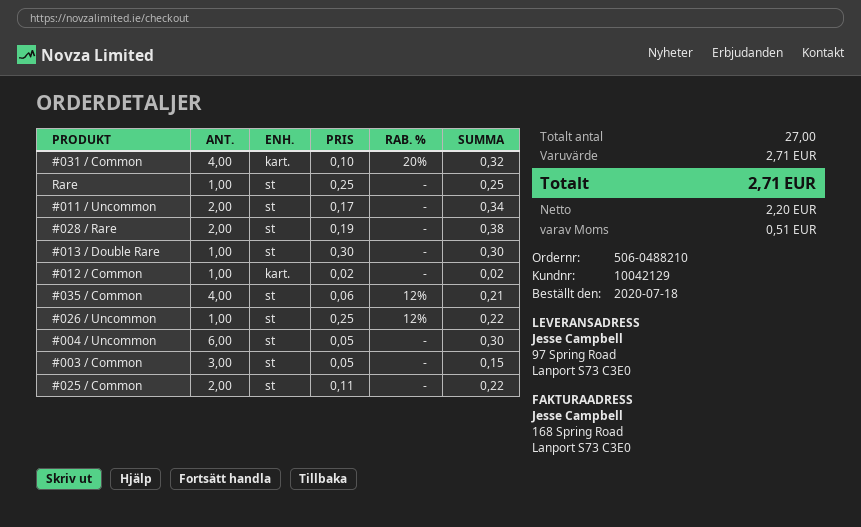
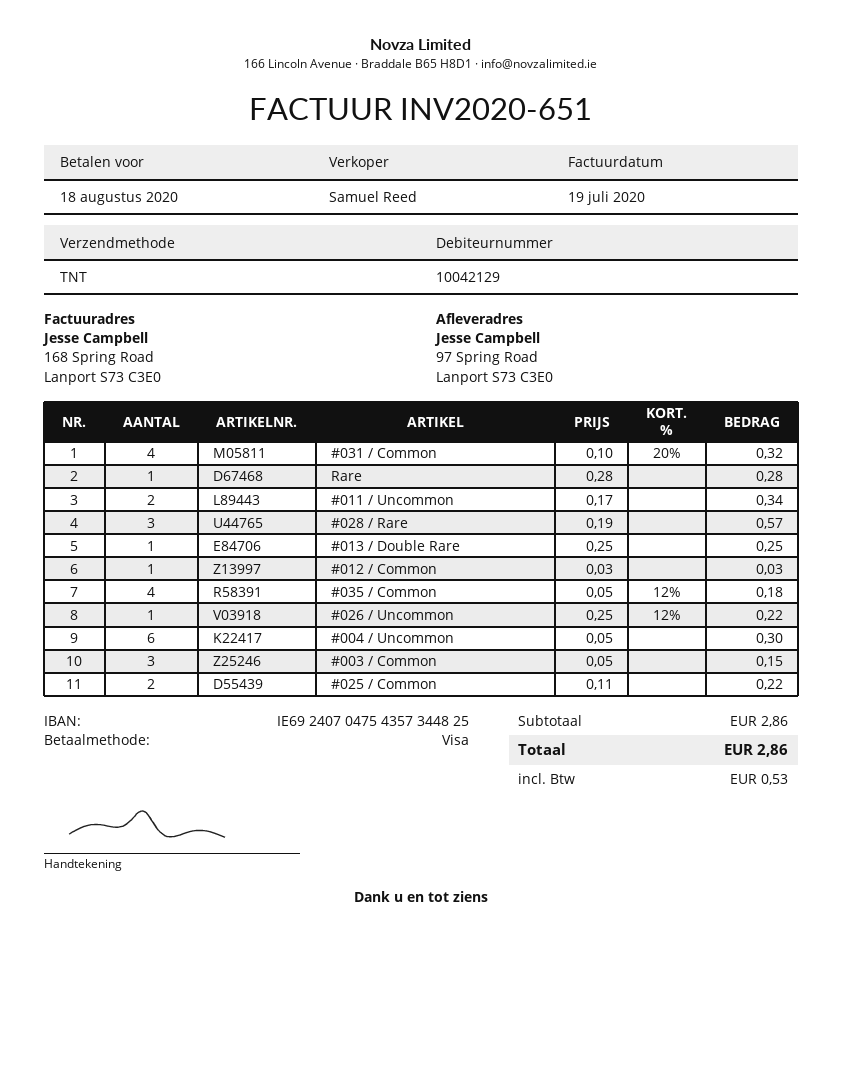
Rare: 1 x 0.25 = 0.25 -> 1 x 0.28 = 0.28
#028 / Rare: 2 x 0.19 = 0.38 -> 3 x 0.19 = 0.57
#013 / Double Rare: 1 x 0.30 = 0.30 -> 1 x 0.25 = 0.25
#012 / Common: 1 x 0.02 = 0.02 -> 1 x 0.03 = 0.03
#035 / Common: 4 x 0.06 - 12% = 0.21 -> 4 x 0.05 - 12% = 0.18
subtotal: 2.71 -> 2.86
tax: 0.51 -> 0.53
total: 2.71 -> 2.86

